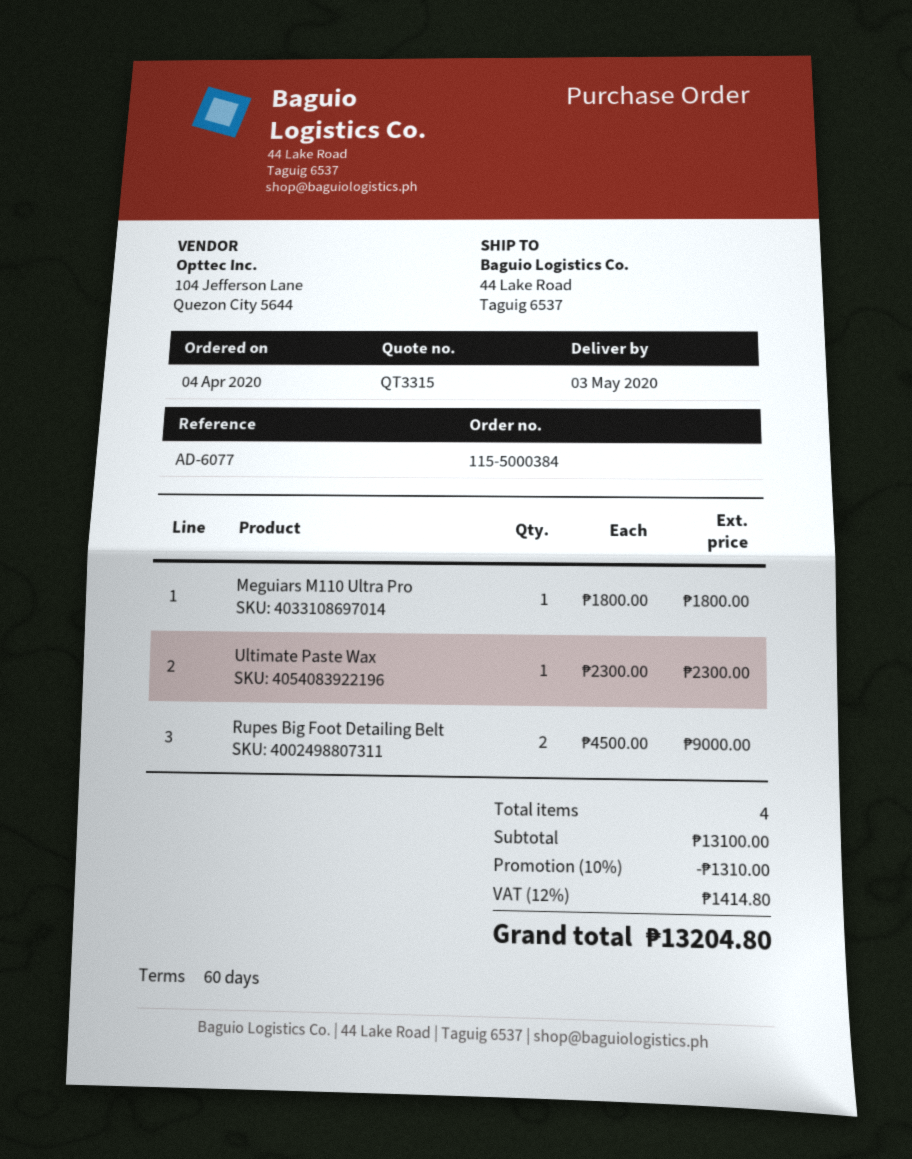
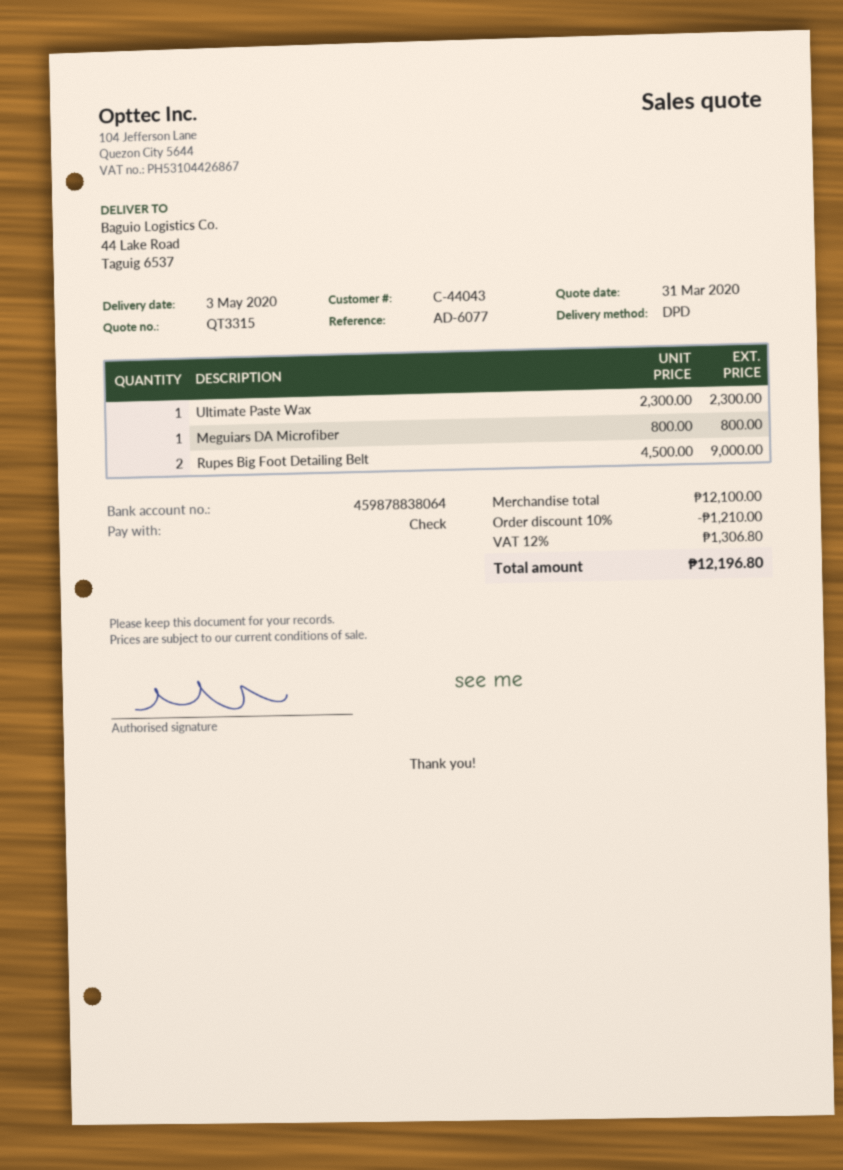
Meguiars M110 Ultra Pro: 1 x 1800.00 = 1800.00 -> none
Meguiars DA Microfiber: none -> 1 x 800.00 = 800.00
subtotal: 13100.00 -> 12100.00
discount: 10% = 1310.00 -> 10% = 1210.00
tax: 12% = 1414.80 -> 12% = 1306.80
total: 13204.80 -> 12196.80

